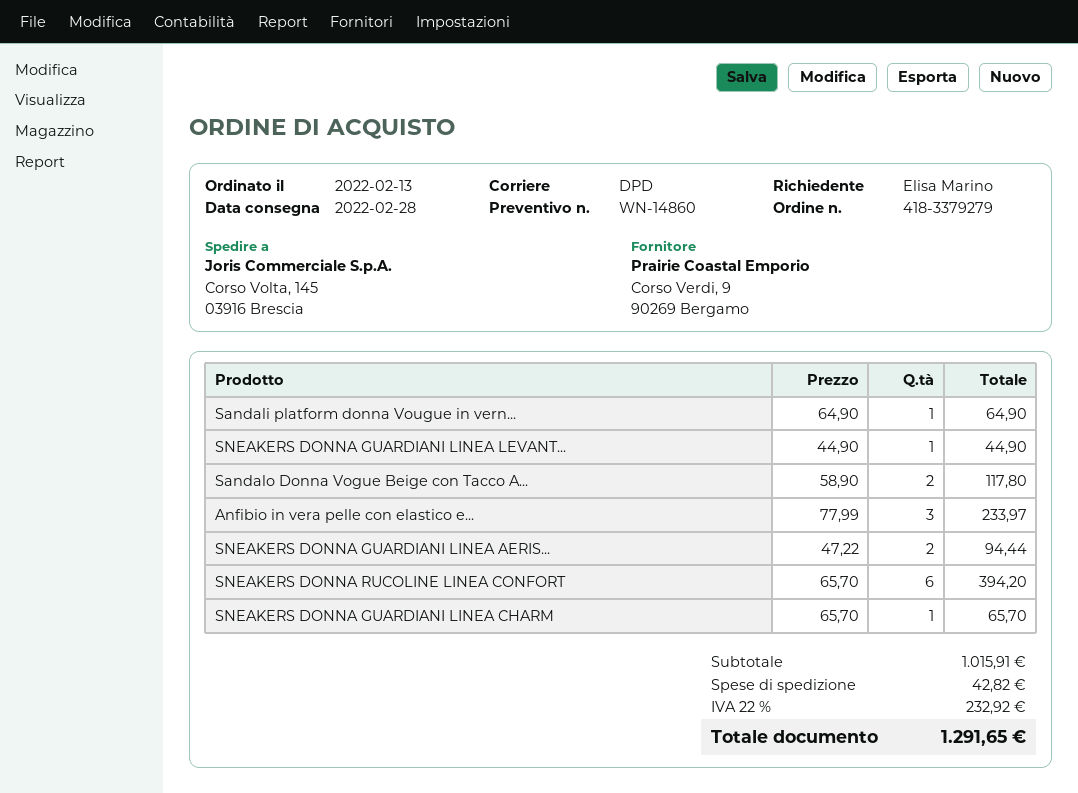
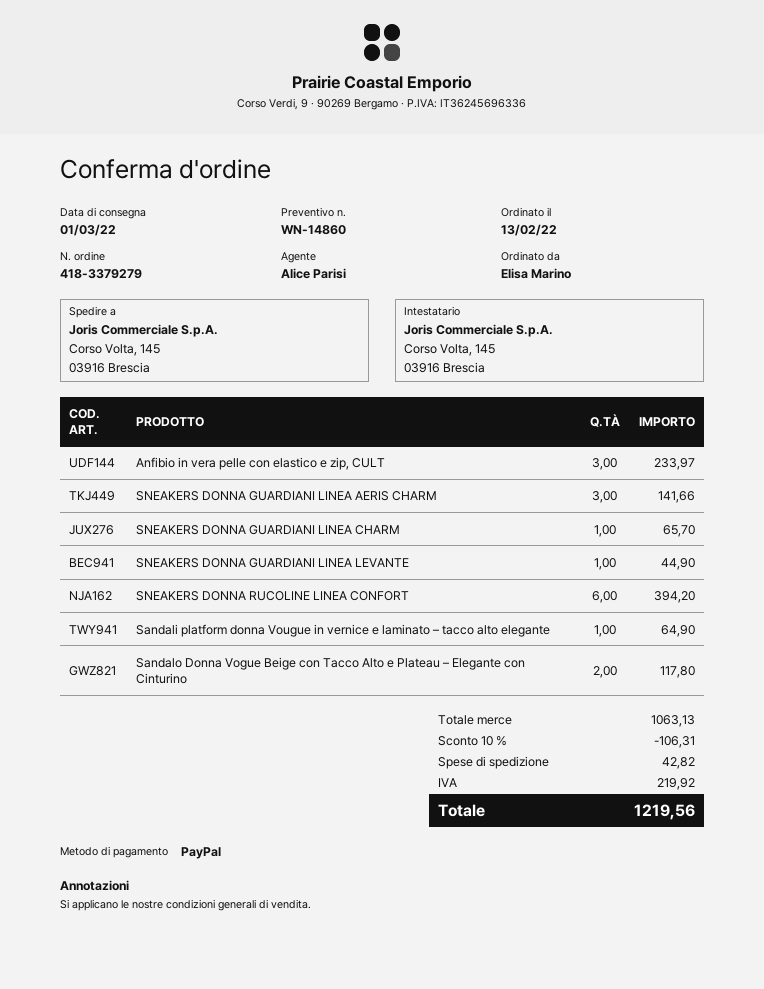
delivery date: 2022-02-28 -> 2022-03-01
SNEAKERS DONNA GUARDIANI LINEA AERIS...: 2 for 94.44 -> 3 for 141.66
subtotal: 1015.91 -> 1063.13
discount: none -> 10% = 106.31
tax: 232.92 -> 219.92
total: 1291.65 -> 1219.56

